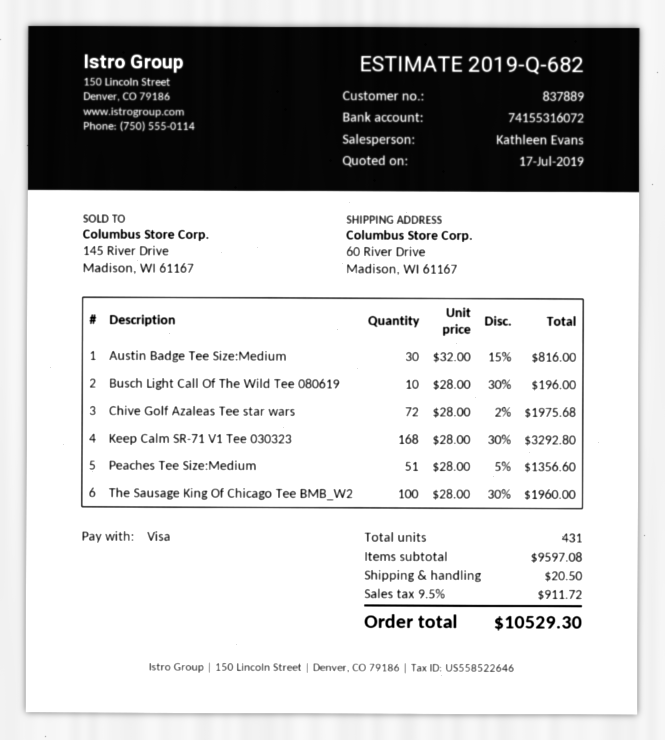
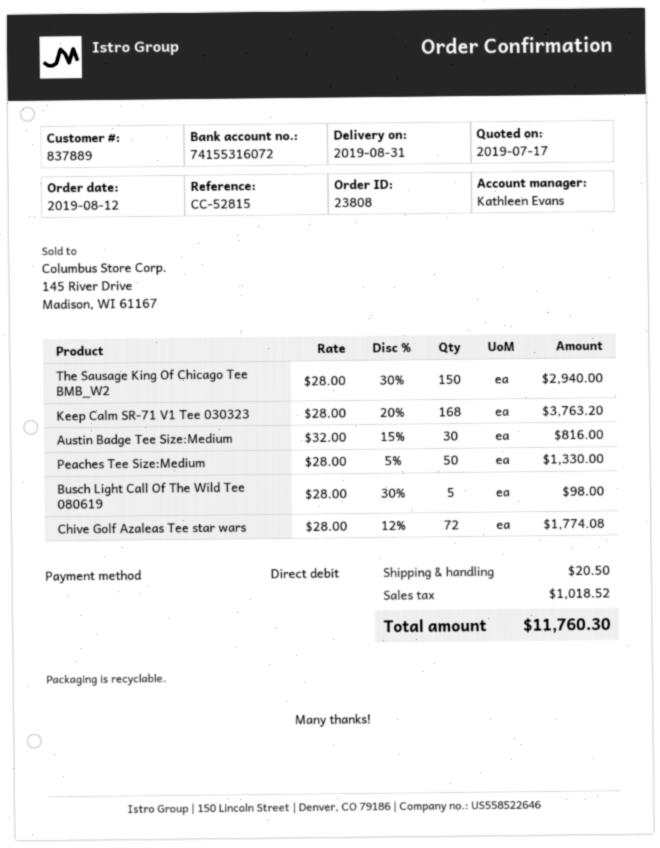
payment method: Visa -> direct debit
Busch Light Call Of The Wild Tee 080619: 10 x 28.00 - 30% = 196.00 -> 5 x 28.00 - 30% = 98.00
Chive Golf Azaleas Tee star wars: 72 x 28.00 - 2% = 1975.68 -> 72 x 28.00 - 12% = 1774.08
Keep Calm SR-71 V1 Tee 030323: 168 x 28.00 - 30% = 3292.80 -> 168 x 28.00 - 20% = 3763.20
Peaches Tee Size:Medium: 51 x 28.00 - 5% = 1356.60 -> 50 x 28.00 - 5% = 1330.00
The Sausage King Of Chicago Tee BMB_W2: 100 x 28.00 - 30% = 1960.00 -> 150 x 28.00 - 30% = 2940.00
tax: 911.72 -> 1018.52
total: 10529.30 -> 11760.30

